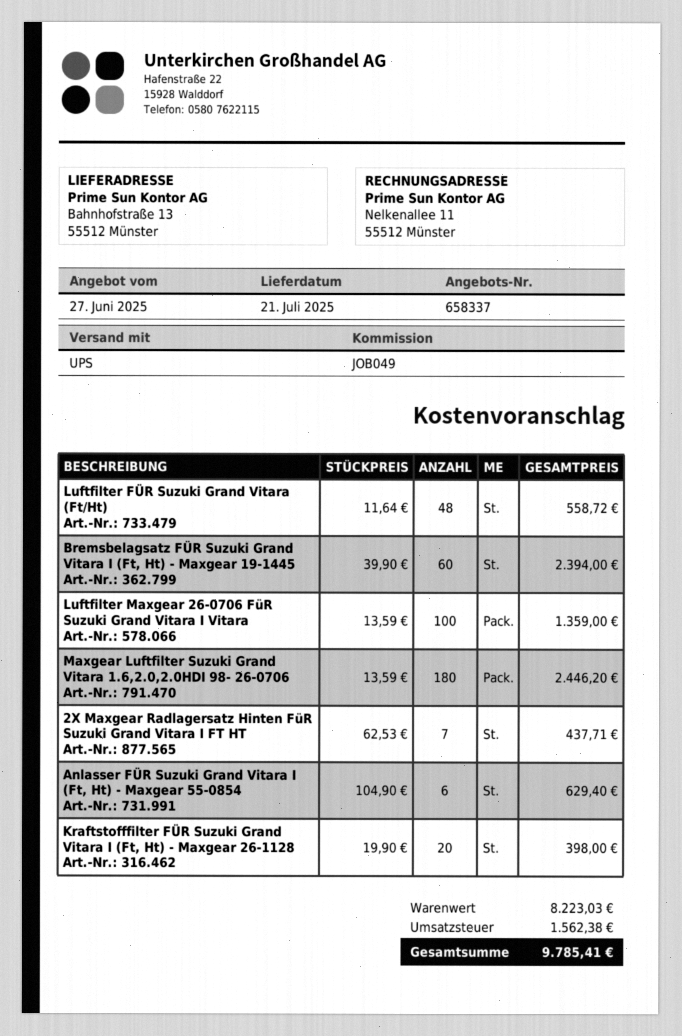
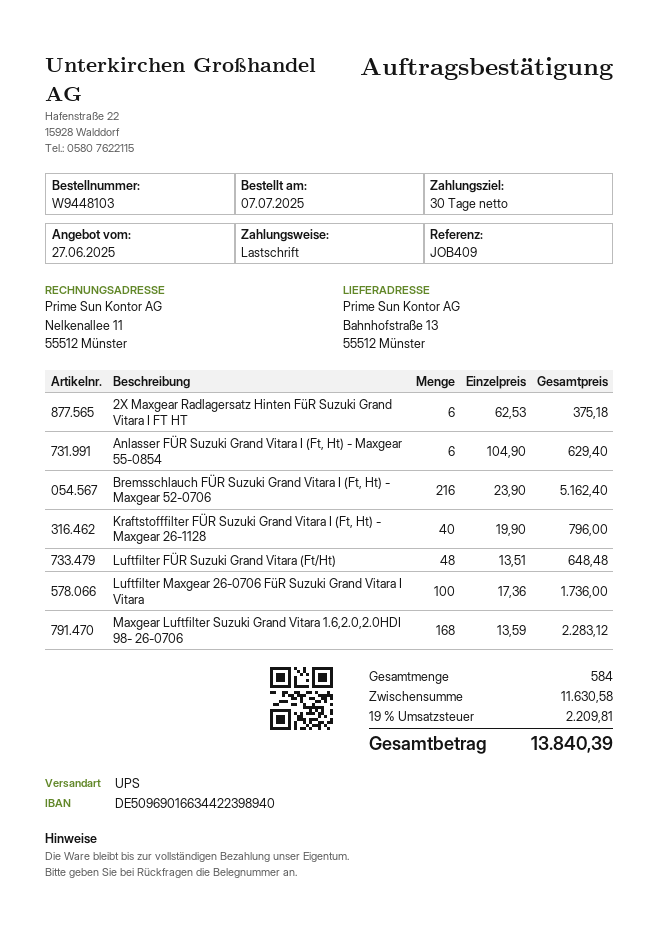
reference: JOB049 -> JOB409
Luftfilter FÜR Suzuki Grand Vitara (Ft/Ht): 48 x 11.64 = 558.72 -> 48 x 13.51 = 648.48
Bremsbelagsatz FÜR Suzuki Grand Vitara I (Ft, Ht) - Maxgear 19-1445: 60 x 39.90 = 2394.00 -> none
Luftfilter Maxgear 26-0706 FüR Suzuki Grand Vitara I Vitara: 100 x 13.59 = 1359.00 -> 100 x 17.36 = 1736.00
Maxgear Luftfilter Suzuki Grand Vitara 1.6,2.0,2.0HDI 98- 26-0706: 180 x 13.59 = 2446.20 -> 168 x 13.59 = 2283.12
2X Maxgear Radlagersatz Hinten FüR Suzuki Grand Vitara I FT HT: 7 x 62.53 = 437.71 -> 6 x 62.53 = 375.18
Kraftstofffilter FÜR Suzuki Grand Vitara I (Ft, Ht) - Maxgear 26-1128: 20 x 19.90 = 398.00 -> 40 x 19.90 = 796.00
Bremsschlauch FÜR Suzuki Grand Vitara I (Ft, Ht) - Maxgear 52-0706: none -> 216 x 23.90 = 5162.40
subtotal: 8223.03 -> 11630.58
tax: 1562.38 -> 2209.81
total: 9785.41 -> 13840.39

